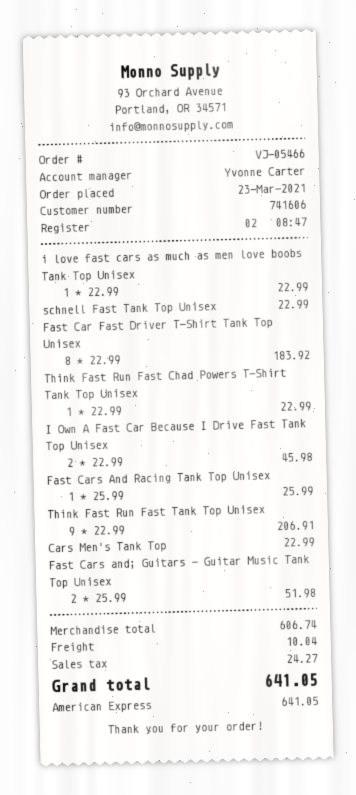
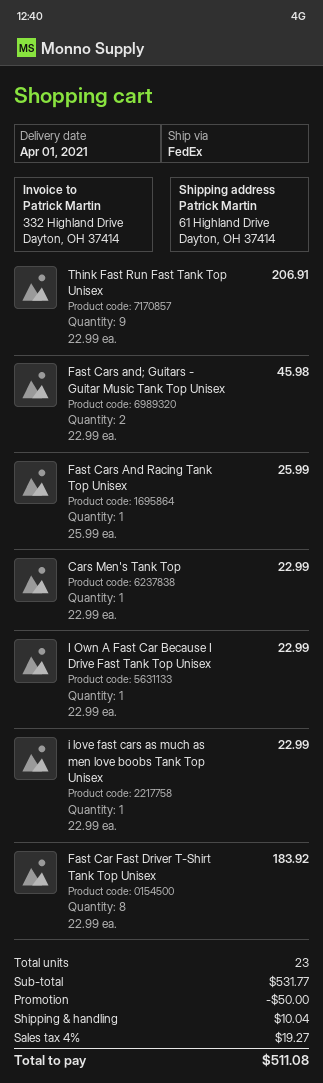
schnell Fast Tank Top Unisex: 1 x 22.99 = 22.99 -> none
Think Fast Run Fast Chad Powers T-Shirt Tank Top Unisex: 1 x 22.99 = 22.99 -> none
I Own A Fast Car Because I Drive Fast Tank Top Unisex: 2 x 22.99 = 45.98 -> 1 x 22.99 = 22.99
Fast Cars and; Guitars - Guitar Music Tank Top Unisex: 2 x 25.99 = 51.98 -> 2 x 22.99 = 45.98
subtotal: 606.74 -> 531.77
discount: none -> 50.00
tax: 24.27 -> 19.27
total: 641.05 -> 511.08

